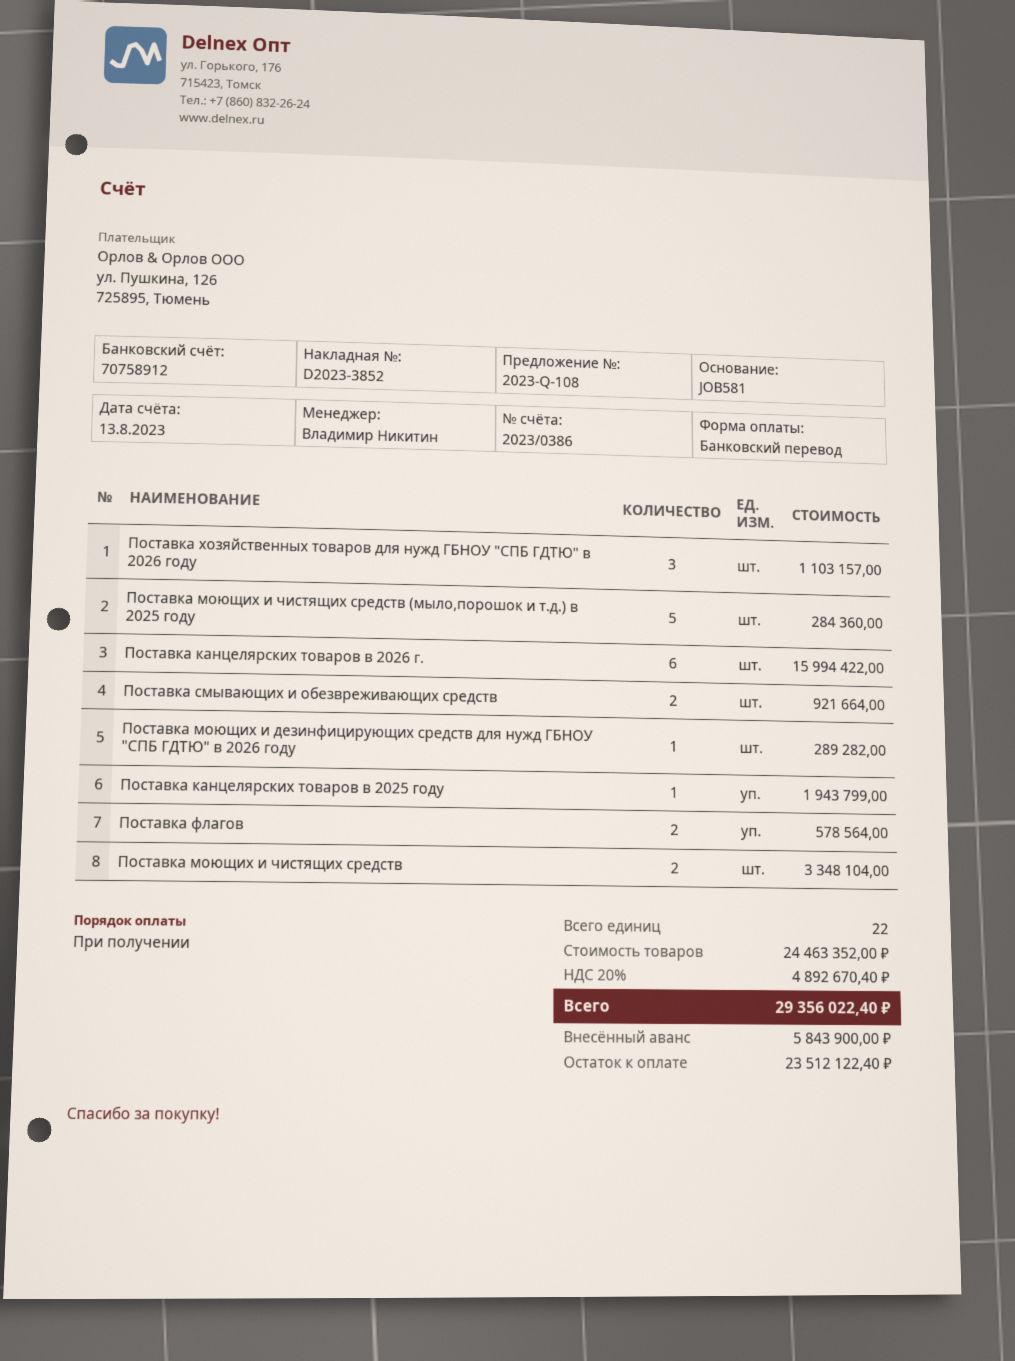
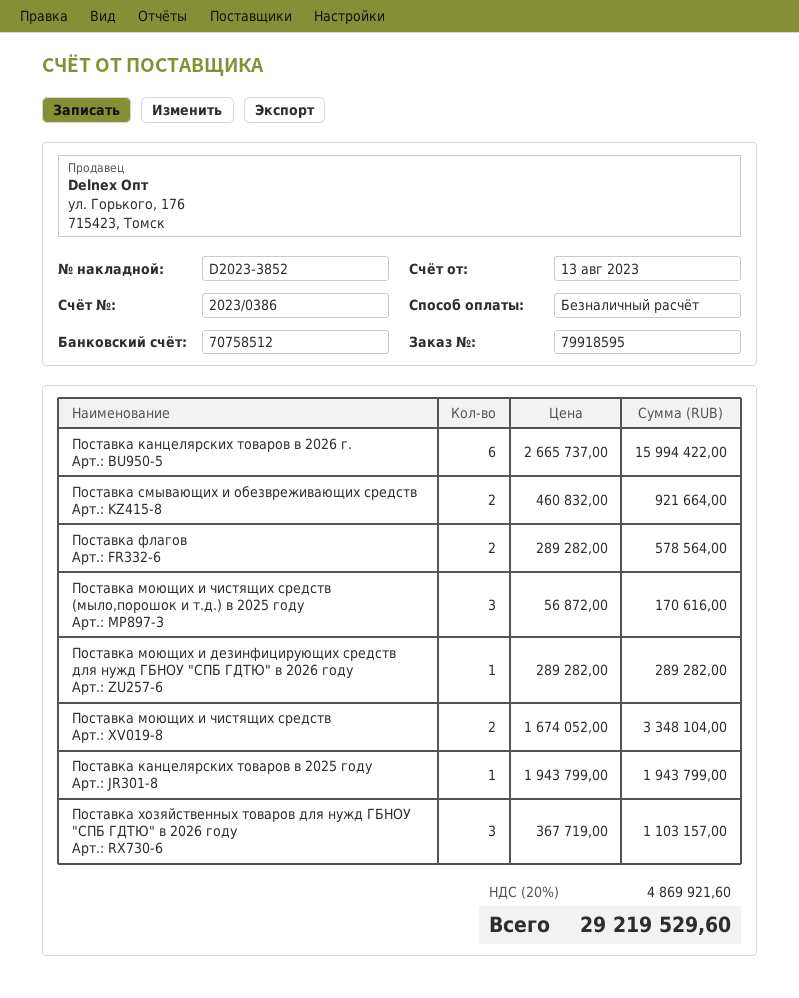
bank account: 70758912 -> 70758512
Поставка моющих и чистящих средств (мыло,порошок и т.д.) в 2025 году: 5 for 284360.00 -> 3 for 170616.00
tax: 20% = 4892670.40 -> 20% = 4869921.60
total: 29356022.40 -> 29219529.60

